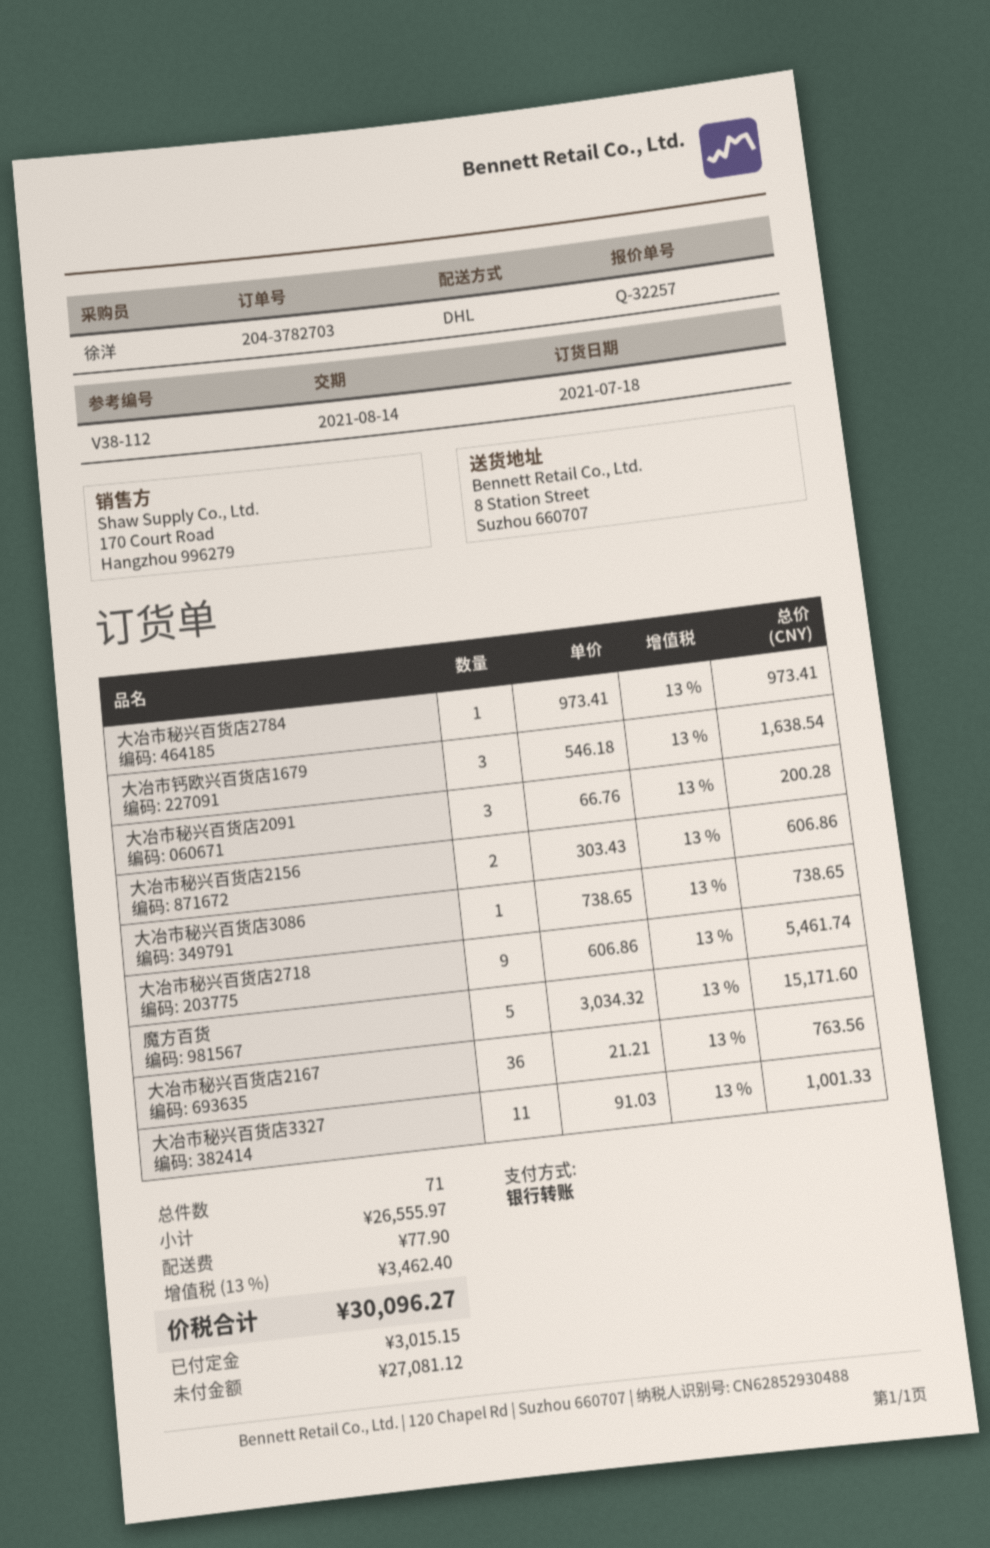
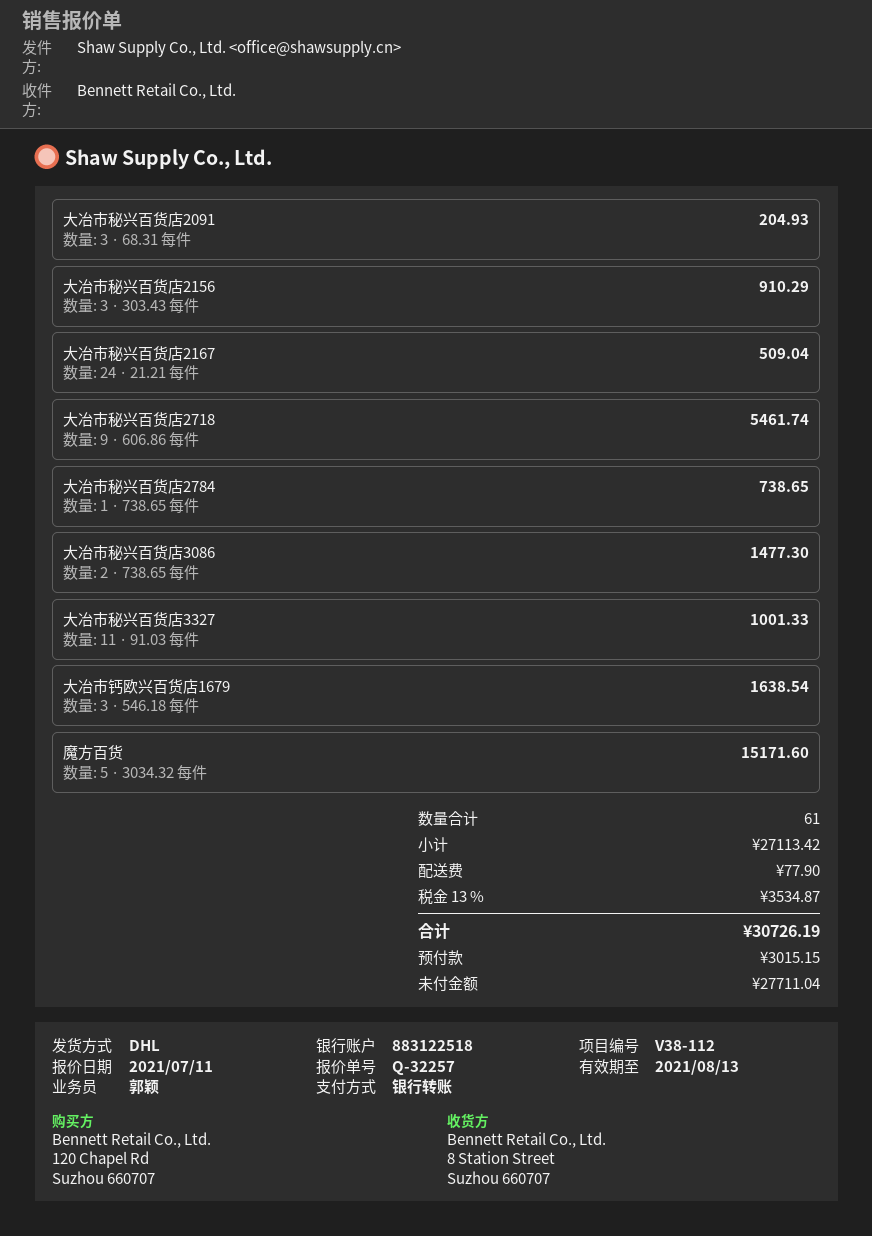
大冶市秘兴百货店2784: 1 x 973.41 = 973.41 -> 1 x 738.65 = 738.65
大冶市秘兴百货店2091: 3 x 66.76 = 200.28 -> 3 x 68.31 = 204.93
大冶市秘兴百货店2156: 2 x 303.43 = 606.86 -> 3 x 303.43 = 910.29
大冶市秘兴百货店3086: 1 x 738.65 = 738.65 -> 2 x 738.65 = 1477.30
大冶市秘兴百货店2167: 36 x 21.21 = 763.56 -> 24 x 21.21 = 509.04
total quantity: 71 -> 61
subtotal: 26555.97 -> 27113.42
tax: 13% = 3462.40 -> 13% = 3534.87
total: 30096.27 -> 30726.19
balance: 27081.12 -> 27711.04

